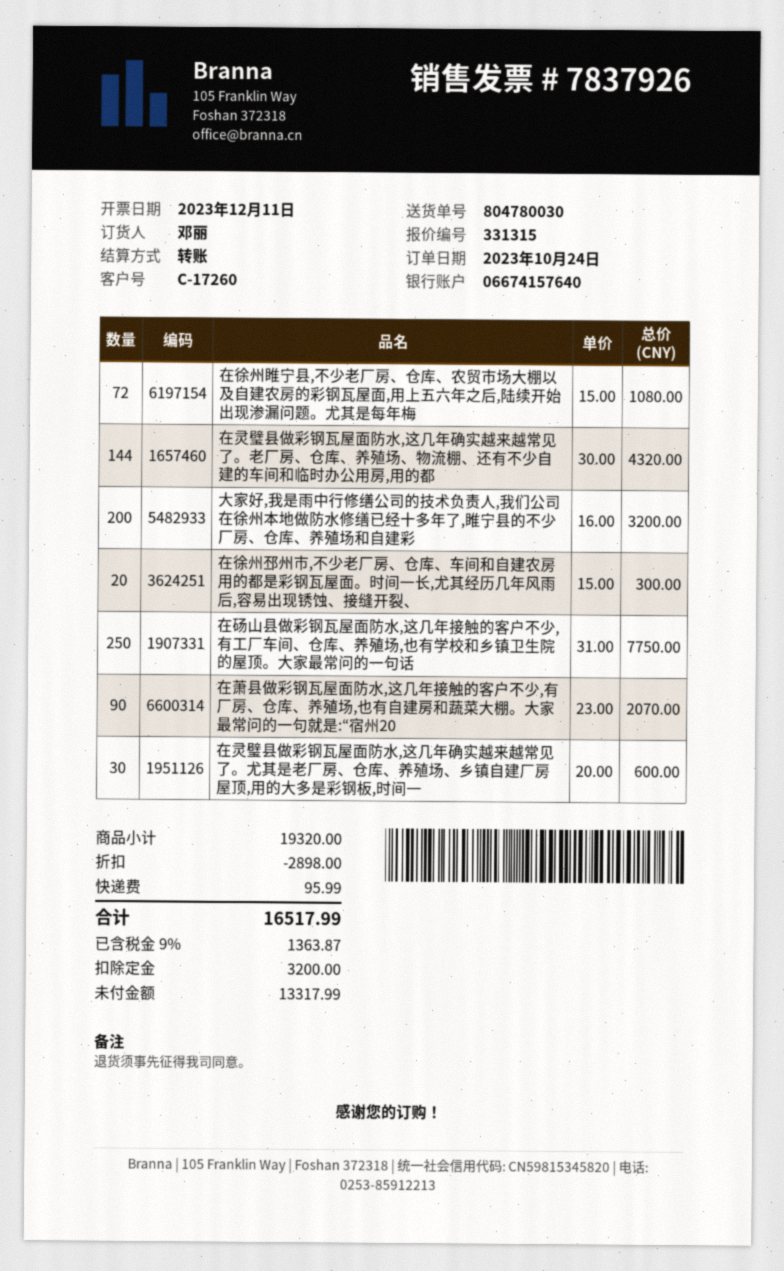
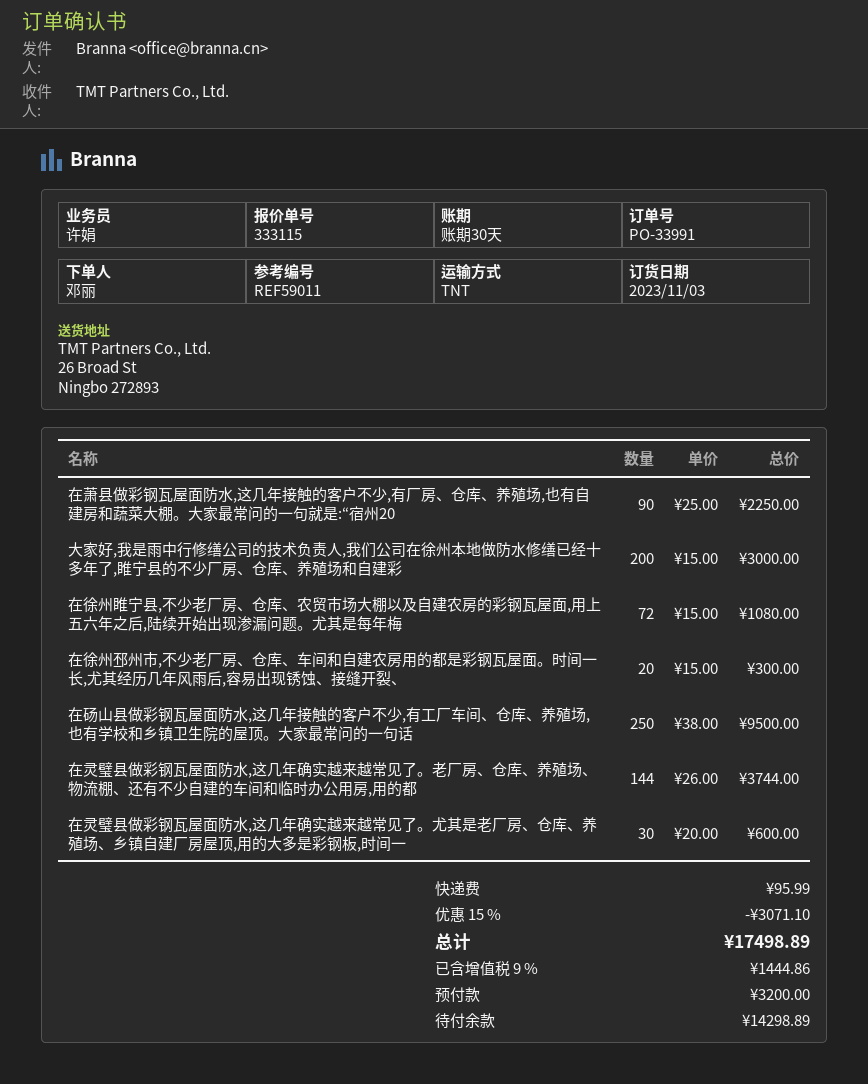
quote number: 331315 -> 333115
order date: 2023-10-24 -> 2023-11-03
在灵璧县做彩钢瓦屋面防水,这几年确实越来越常见了。老厂房、仓库、养殖场、物流棚、还有不少自建的车间和临时办公用房,用的都: 144 x 30.00 = 4320.00 -> 144 x 26.00 = 3744.00
大家好,我是雨中行修缮公司的技术负责人,我们公司在徐州本地做防水修缮已经十多年了,睢宁县的不少厂房、仓库、养殖场和自建彩: 200 x 16.00 = 3200.00 -> 200 x 15.00 = 3000.00
在砀山县做彩钢瓦屋面防水,这几年接触的客户不少,有工厂车间、仓库、养殖场,也有学校和乡镇卫生院的屋顶。大家最常问的一句话: 250 x 31.00 = 7750.00 -> 250 x 38.00 = 9500.00
在萧县做彩钢瓦屋面防水,这几年接触的客户不少,有厂房、仓库、养殖场,也有自建房和蔬菜大棚。大家最常问的一句就是:“宿州20: 90 x 23.00 = 2070.00 -> 90 x 25.00 = 2250.00
discount: 2898.00 -> 3071.10
tax: 9% = 1363.87 -> 9% = 1444.86
total: 16517.99 -> 17498.89
balance: 13317.99 -> 14298.89

